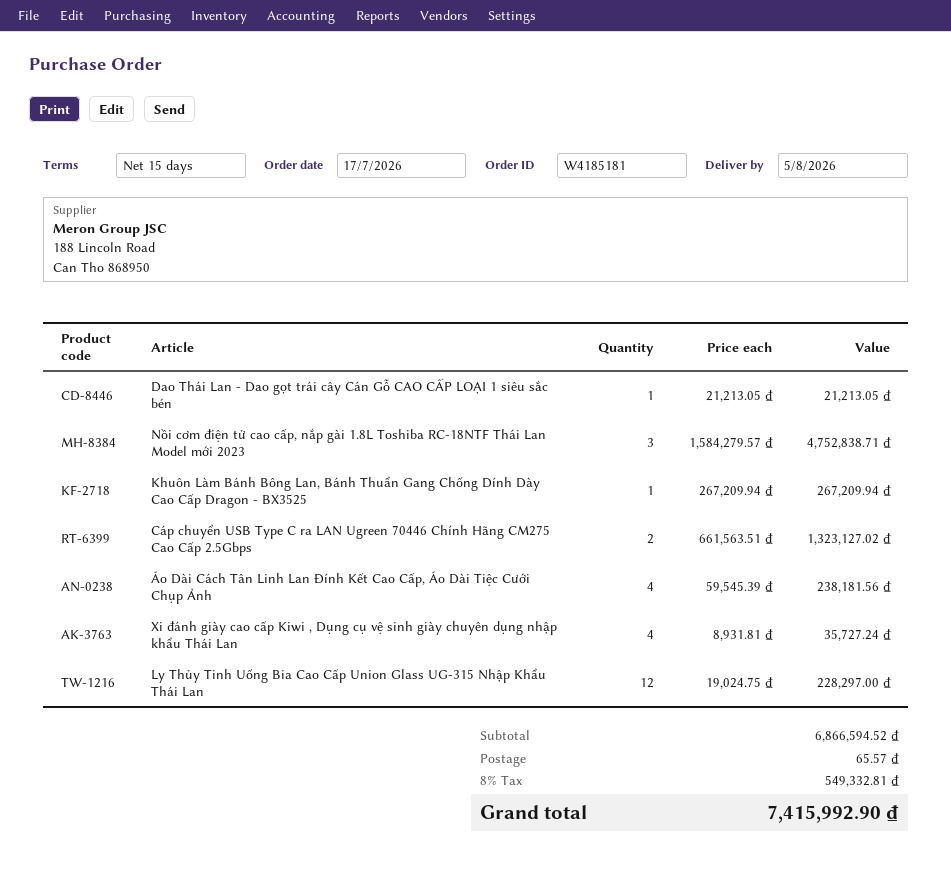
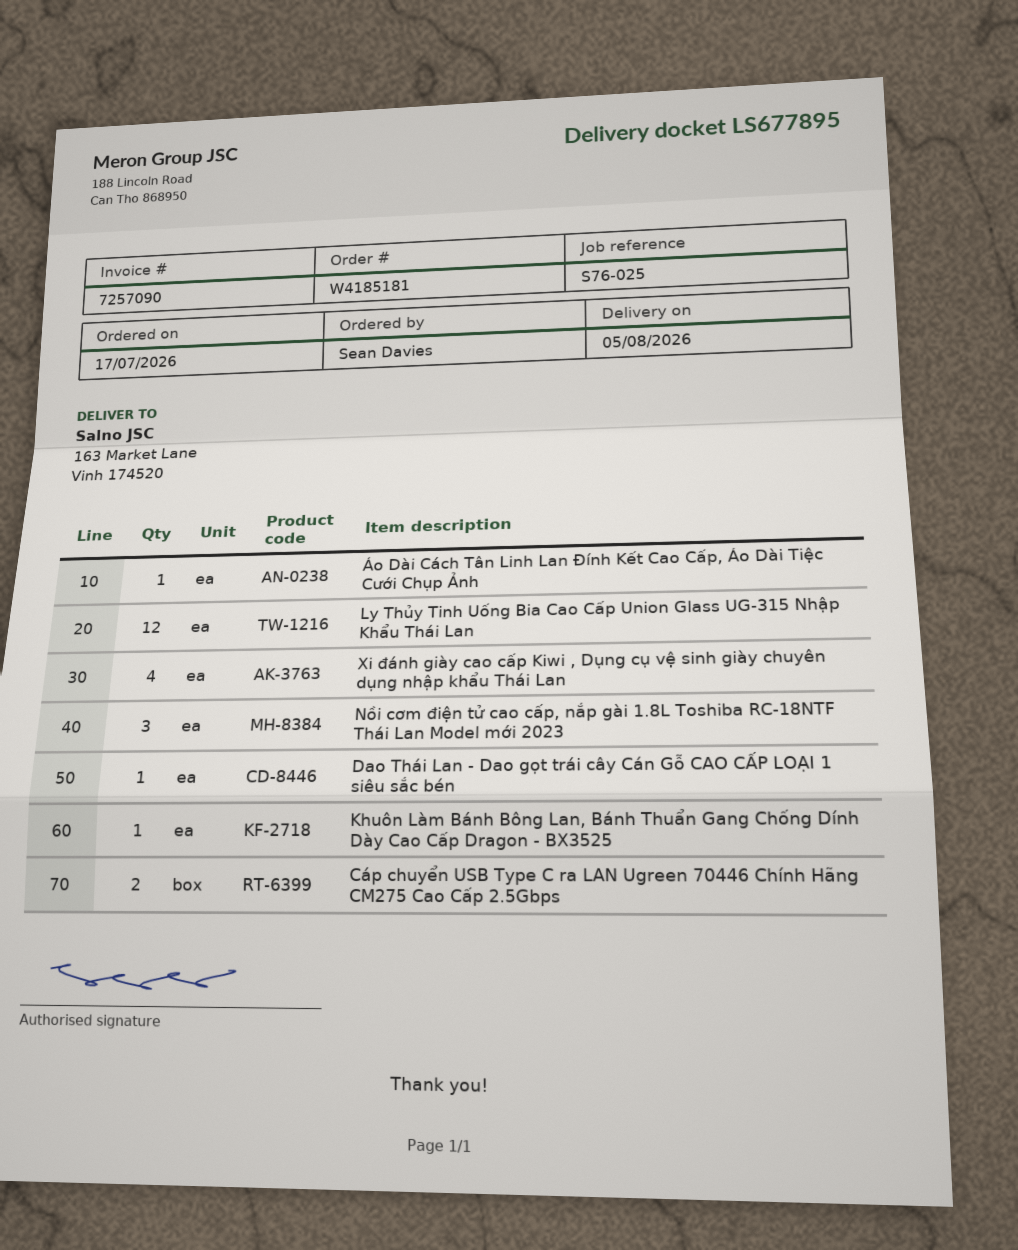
Áo Dài Cách Tân Linh Lan Đính Kết Cao Cấp, Áo Dài Tiệc Cưới Chụp Ảnh: 4 -> 1

